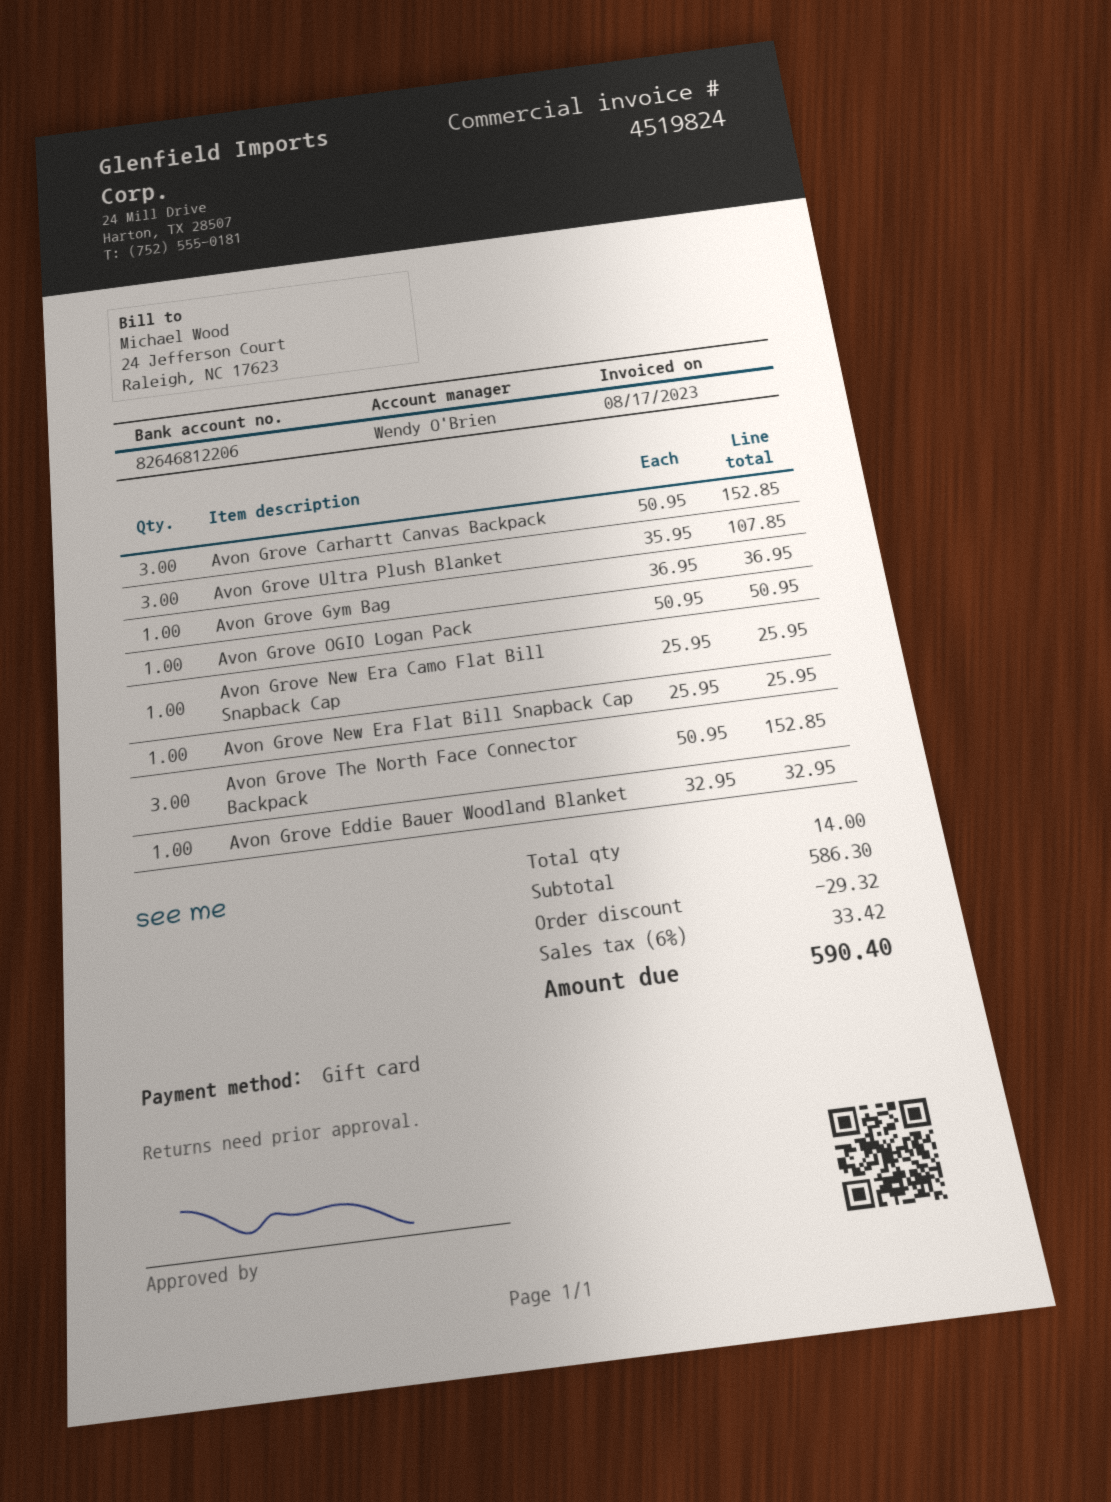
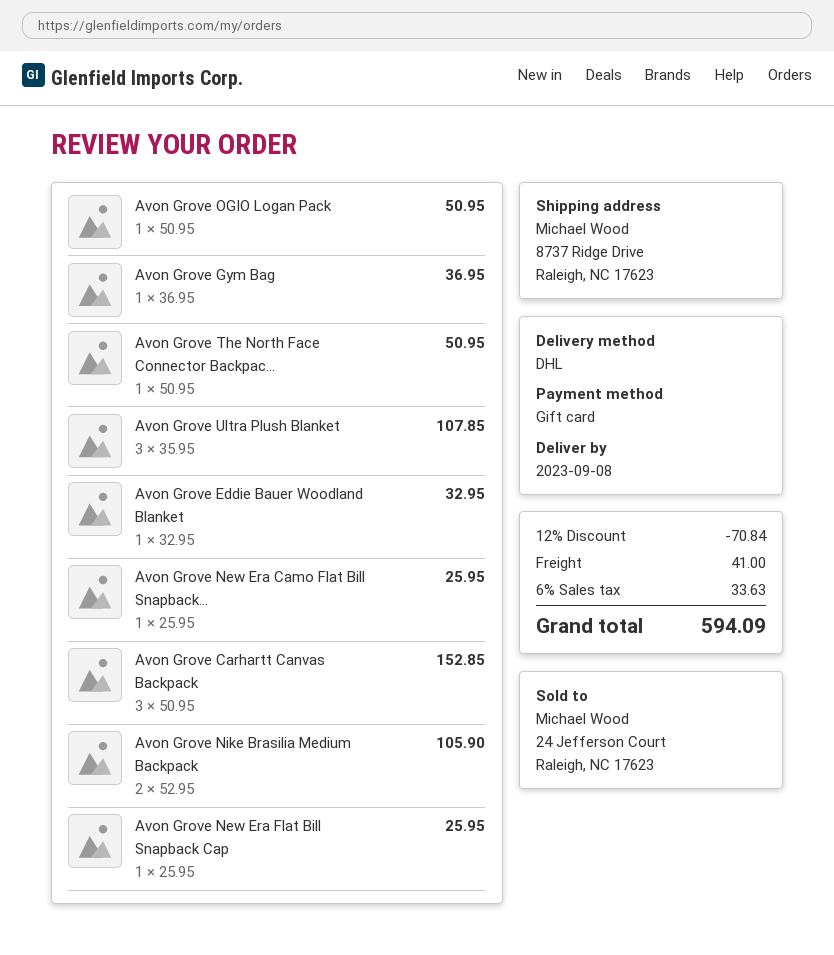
Avon Grove The North Face Connector Backpack: 3 x 50.95 = 152.85 -> 1 x 50.95 = 50.95
Avon Grove Nike Brasilia Medium Backpack: none -> 2 x 52.95 = 105.90
discount: 29.32 -> 70.84
shipping: none -> 41.00
tax: 6% = 33.42 -> 6% = 33.63
total: 590.40 -> 594.09

